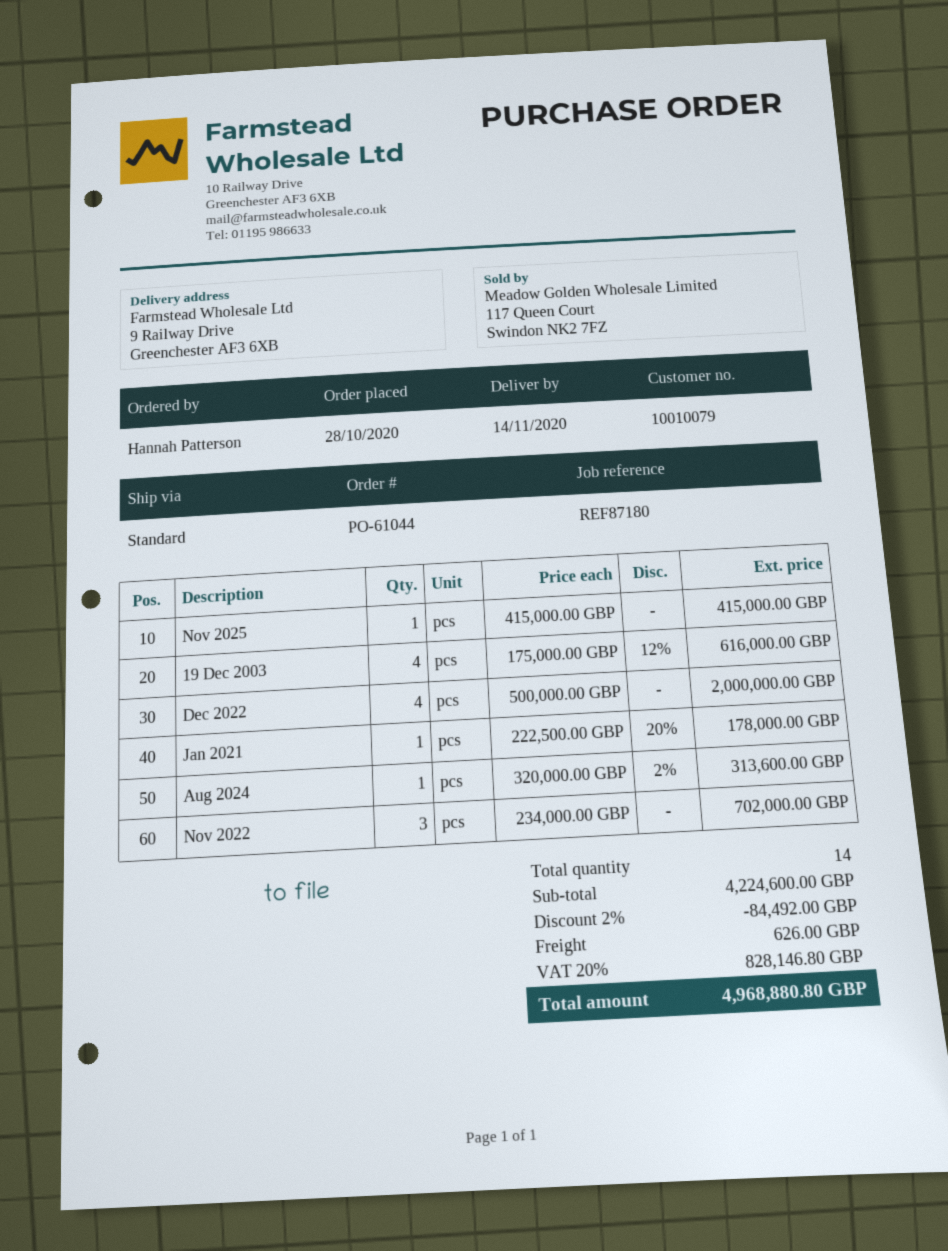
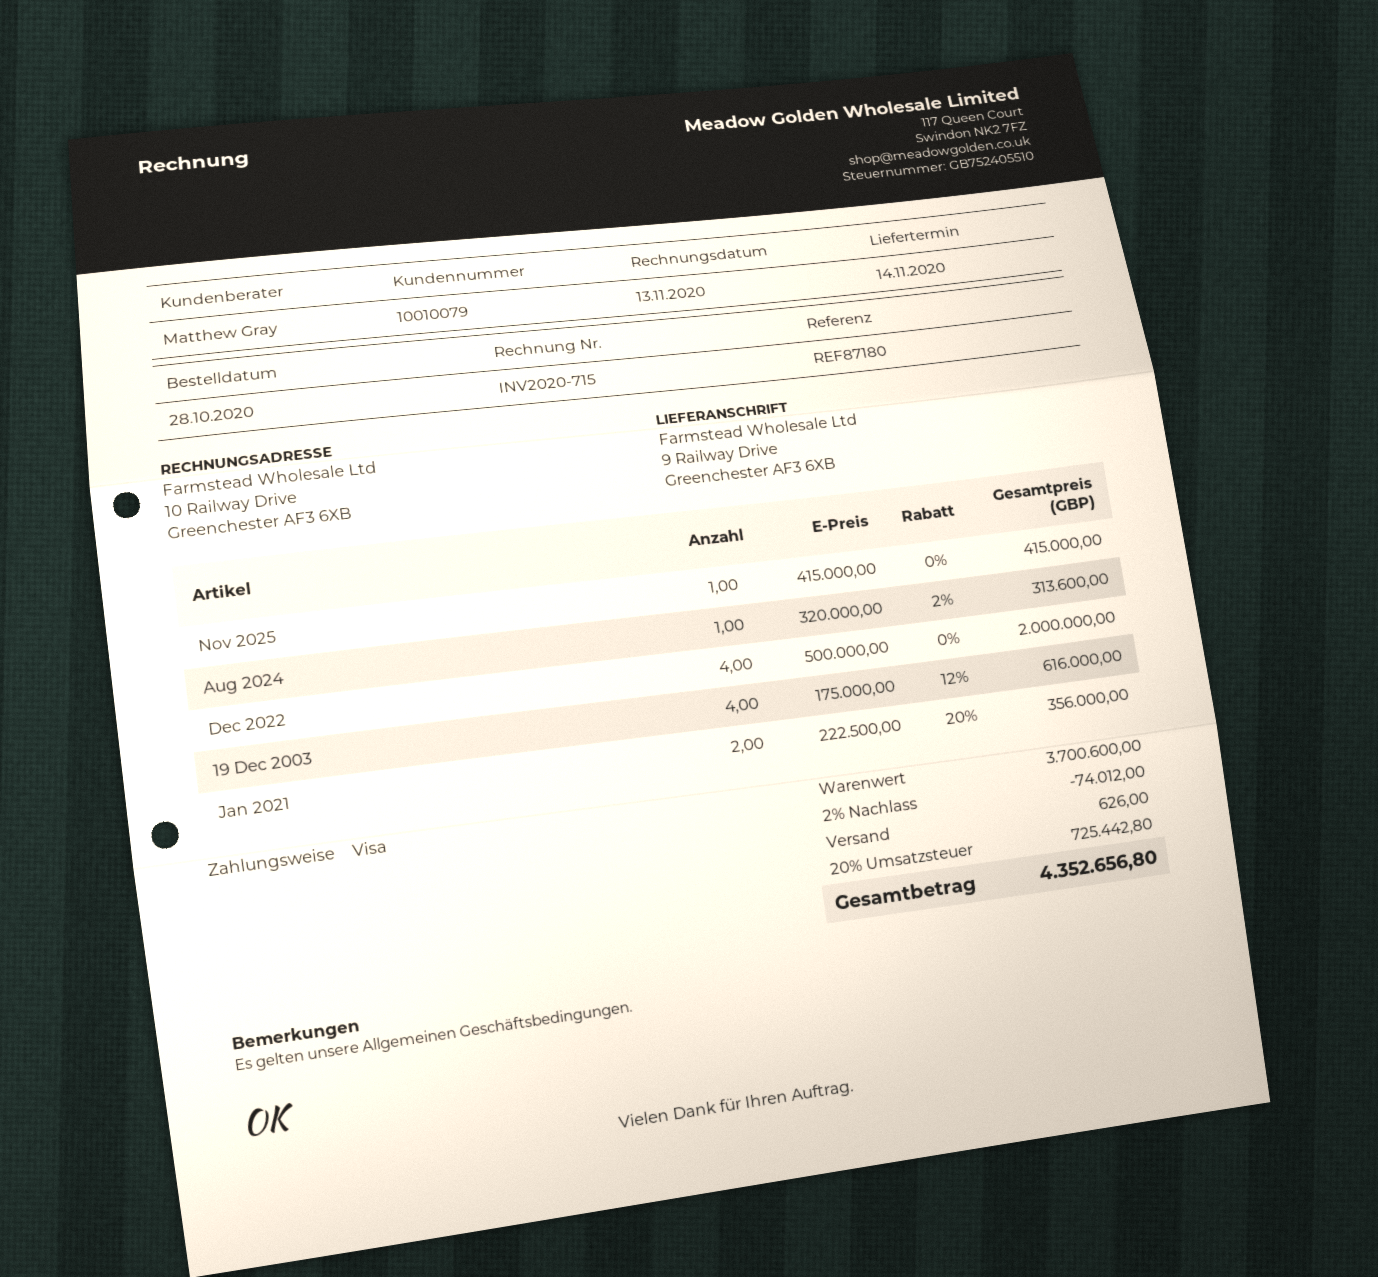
Jan 2021: 1 x 222500.00 - 20% = 178000.00 -> 2 x 222500.00 - 20% = 356000.00
Nov 2022: 3 x 234000.00 = 702000.00 -> none
subtotal: 4224600.00 -> 3700600.00
discount: 2% = 84492.00 -> 2% = 74012.00
tax: 20% = 828146.80 -> 20% = 725442.80
total: 4968880.80 -> 4352656.80

